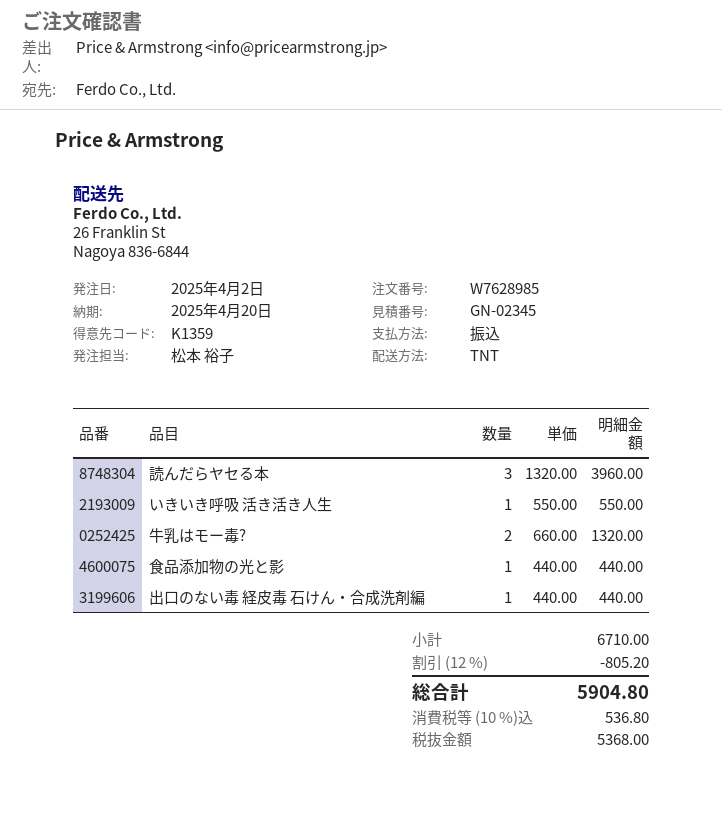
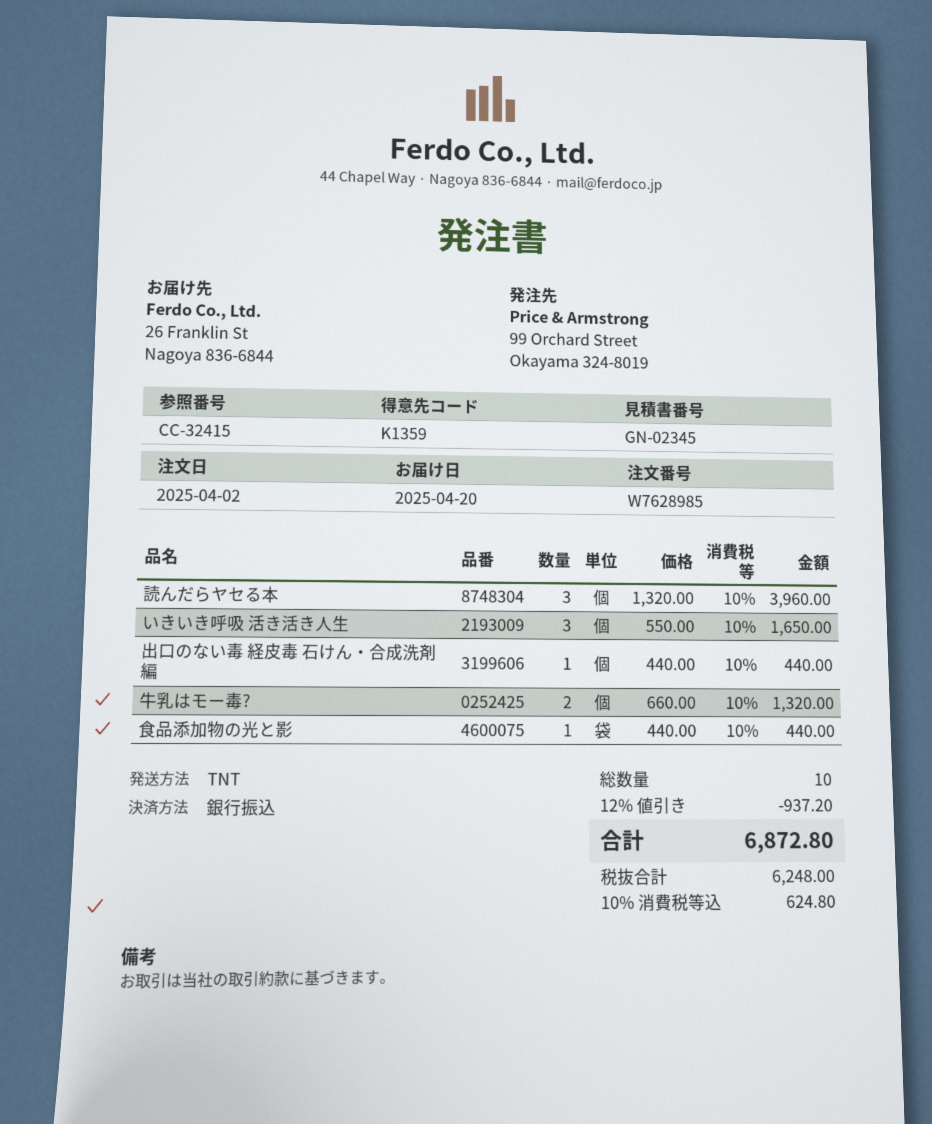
いきいき呼吸 活き活き人生: 1 x 550.00 = 550.00 -> 3 x 550.00 = 1650.00
discount: 12% = 805.20 -> 12% = 937.20
net: 5368.00 -> 6248.00
tax: 10% = 536.80 -> 10% = 624.80
total: 5904.80 -> 6872.80

